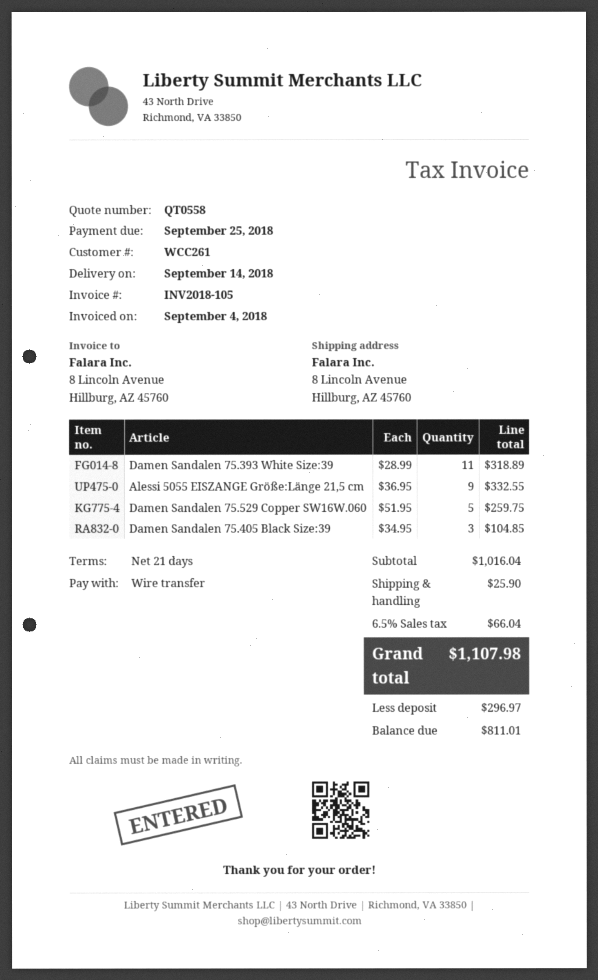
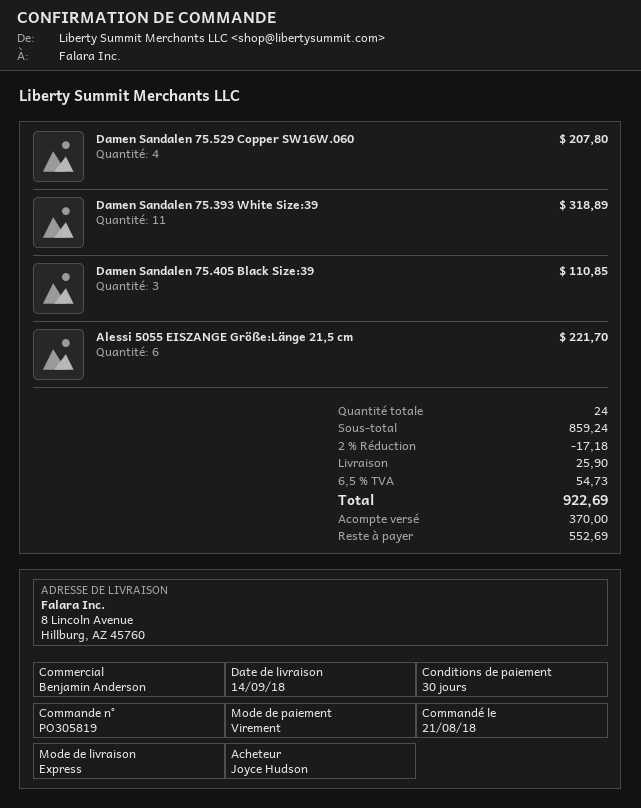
payment terms: 21 days -> 30 days
Alessi 5055 EISZANGE Größe:Länge 21,5 cm: 9 for 332.55 -> 6 for 221.70
Damen Sandalen 75.529 Copper SW16W.060: 5 for 259.75 -> 4 for 207.80
Damen Sandalen 75.405 Black Size:39: 3 for 104.85 -> 3 for 110.85
subtotal: 1016.04 -> 859.24
discount: none -> 2% = 17.18
tax: 6.5% = 66.04 -> 6.5% = 54.73
total: 1107.98 -> 922.69
deposit: 296.97 -> 370.00
balance: 811.01 -> 552.69

